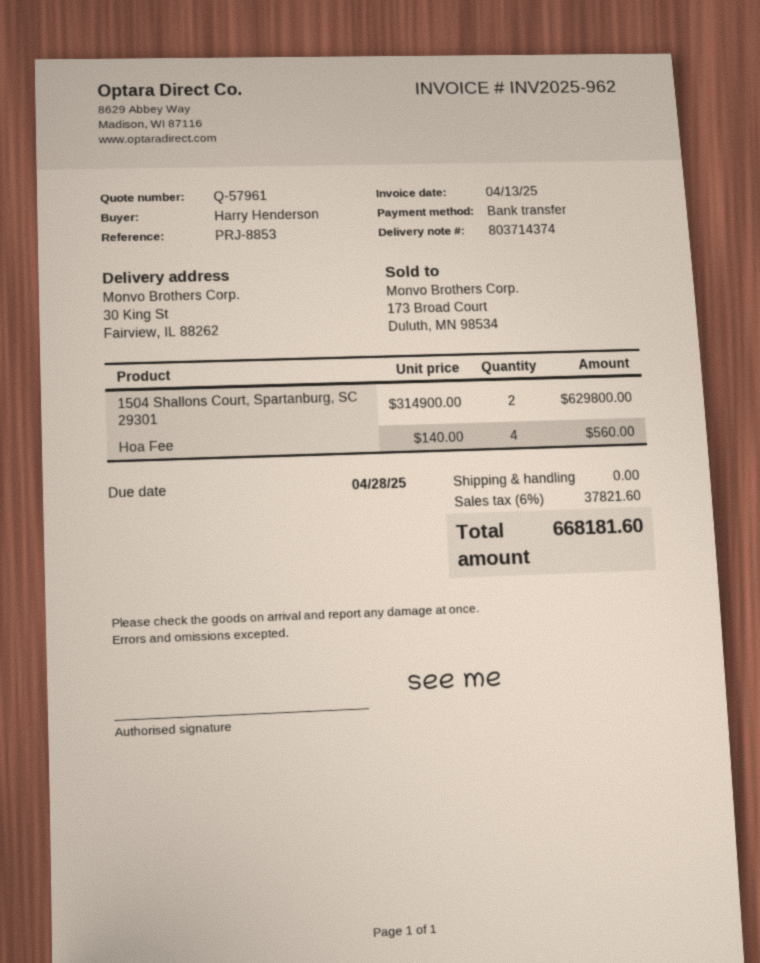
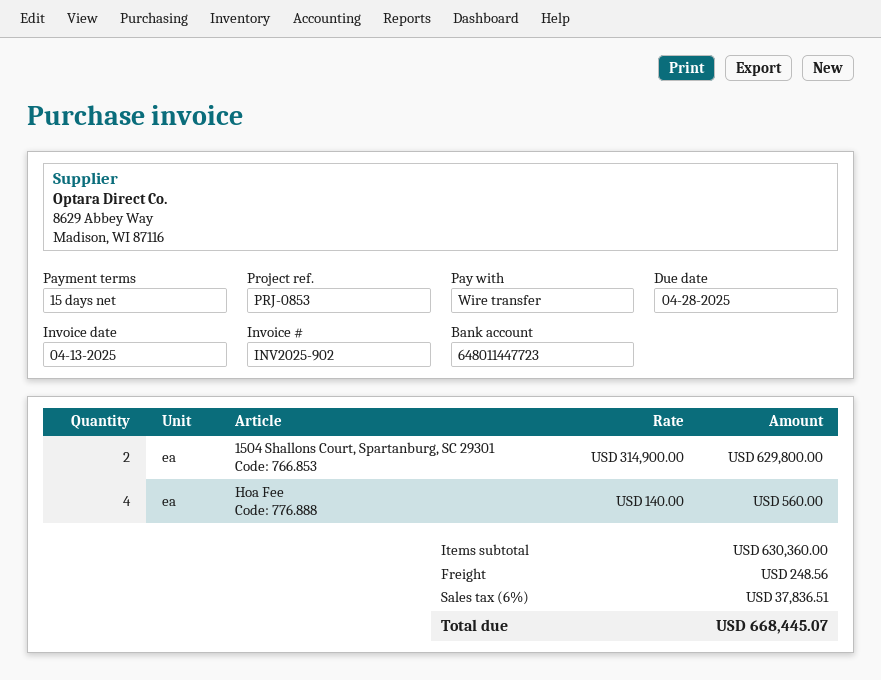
invoice number: INV2025-962 -> INV2025-902
reference: PRJ-8853 -> PRJ-0853
shipping: 0.00 -> 248.56
tax: 6% = 37821.60 -> 6% = 37836.51
total: 668181.60 -> 668445.07

